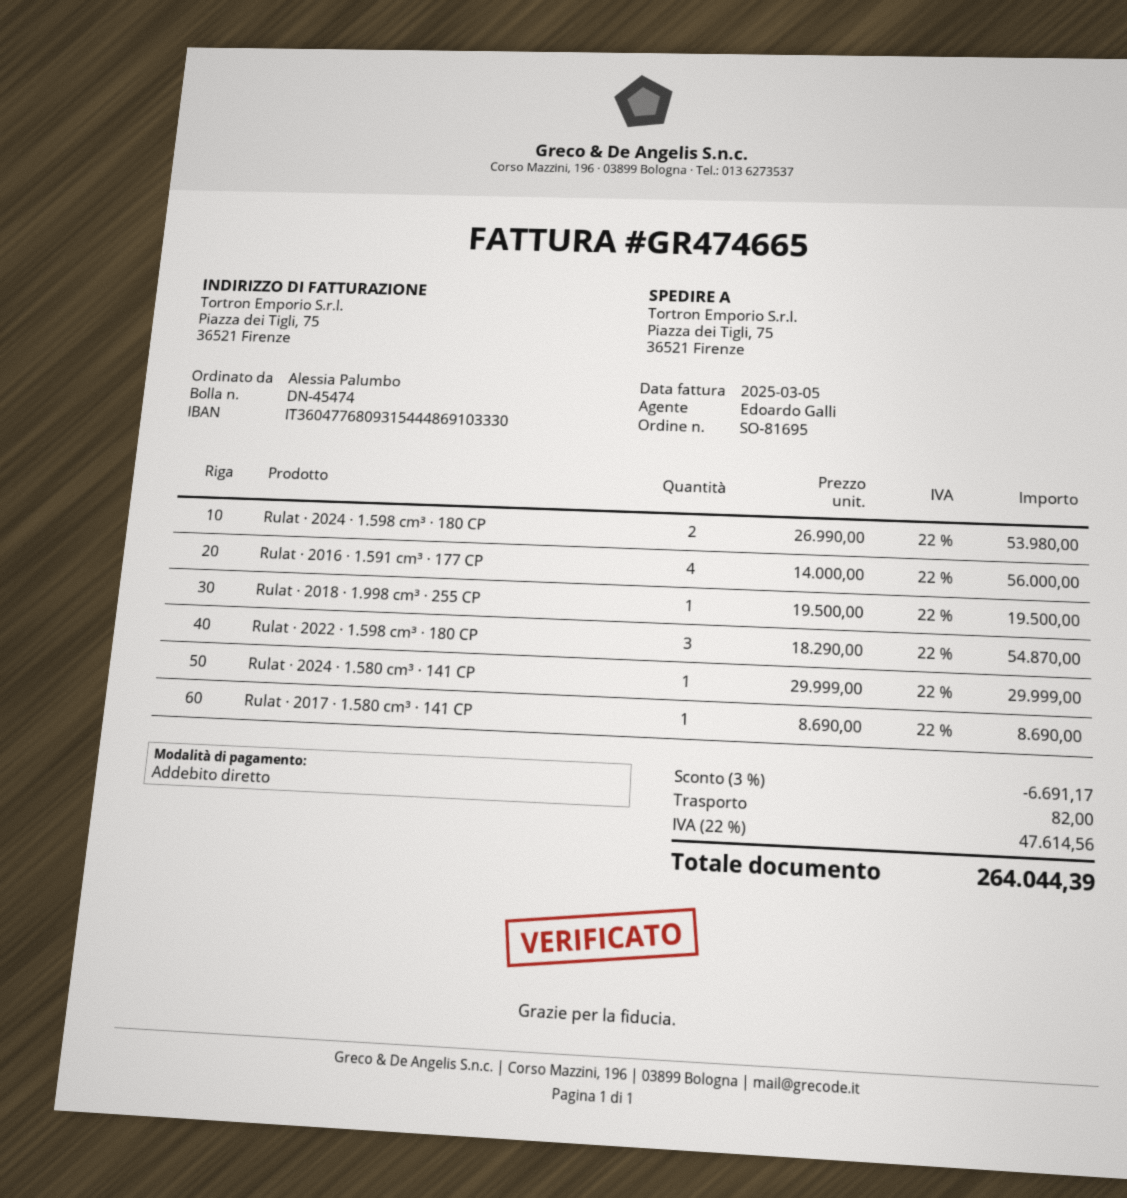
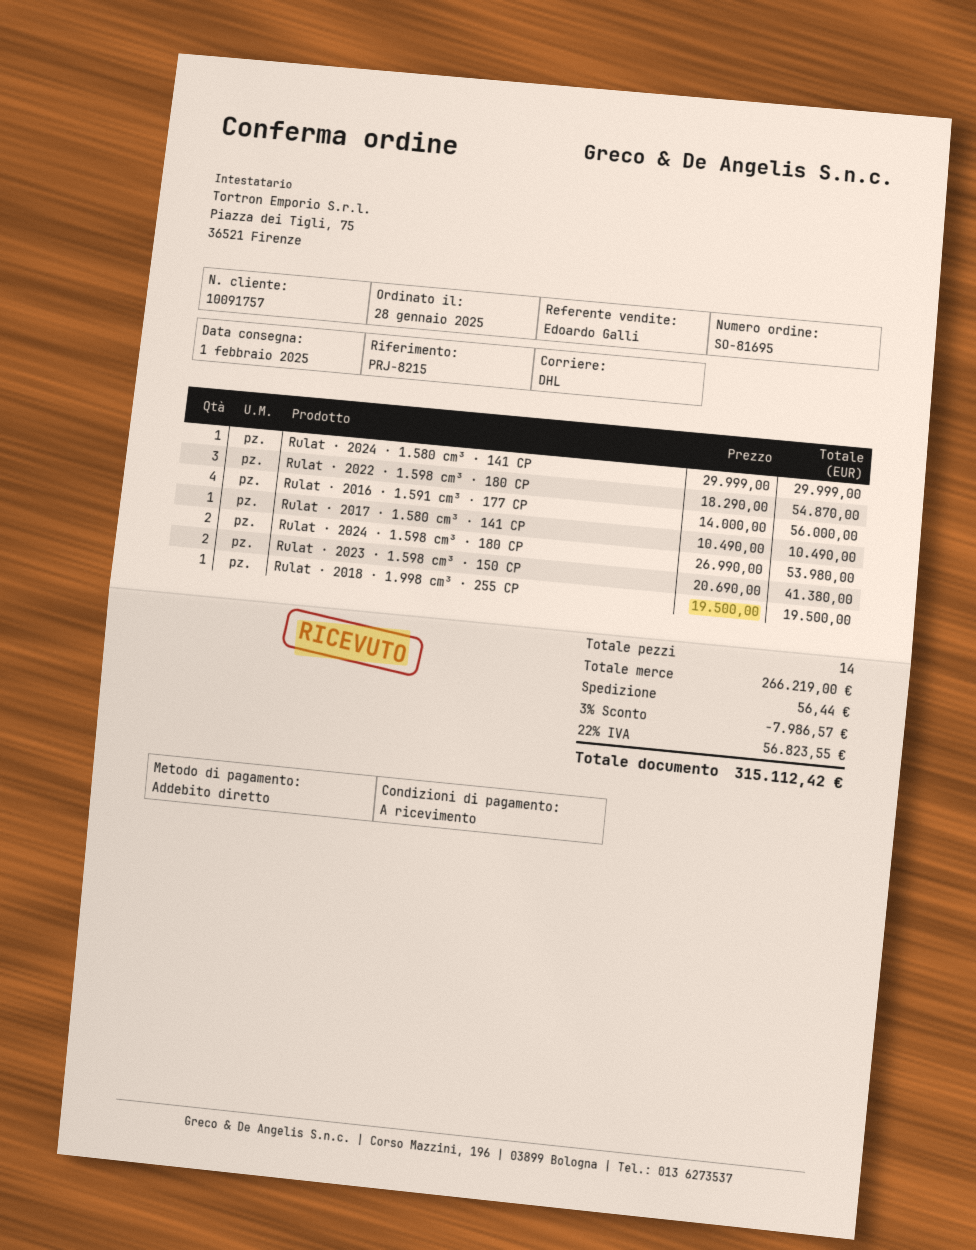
Rulat · 2017 · 1.580 cm³ · 141 CP: 1 x 8690.00 = 8690.00 -> 1 x 10490.00 = 10490.00
Rulat · 2023 · 1.598 cm³ · 150 CP: none -> 2 x 20690.00 = 41380.00
discount: 3% = 6691.17 -> 3% = 7986.57
shipping: 82.00 -> 56.44
tax: 22% = 47614.56 -> 22% = 56823.55
total: 264044.39 -> 315112.42

